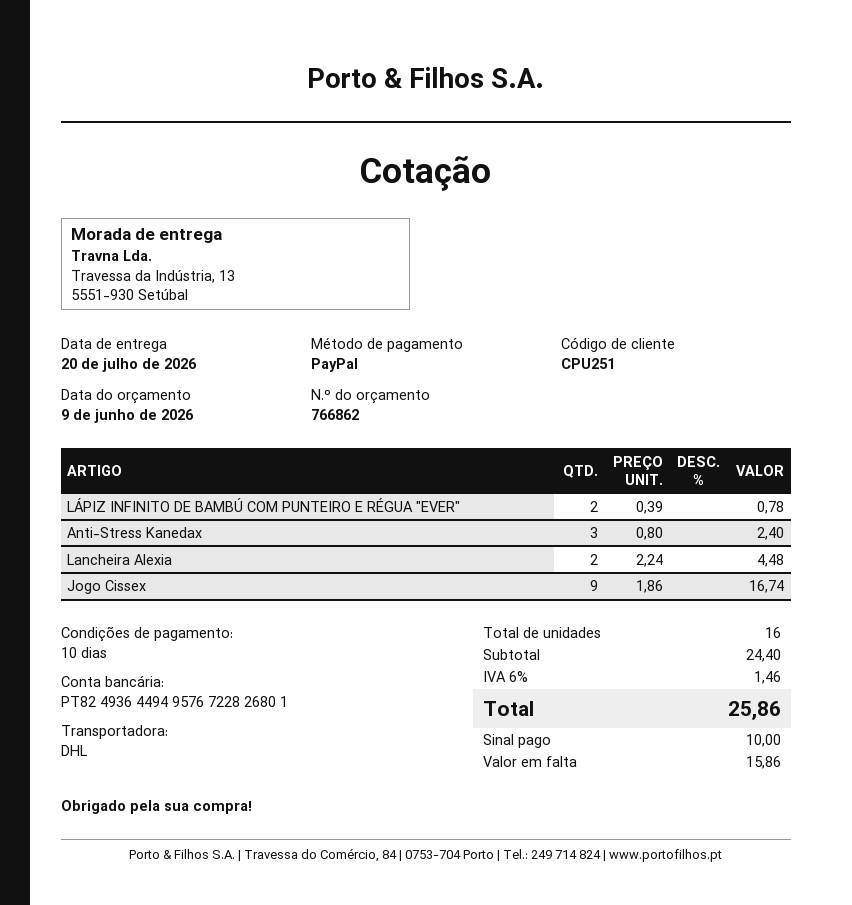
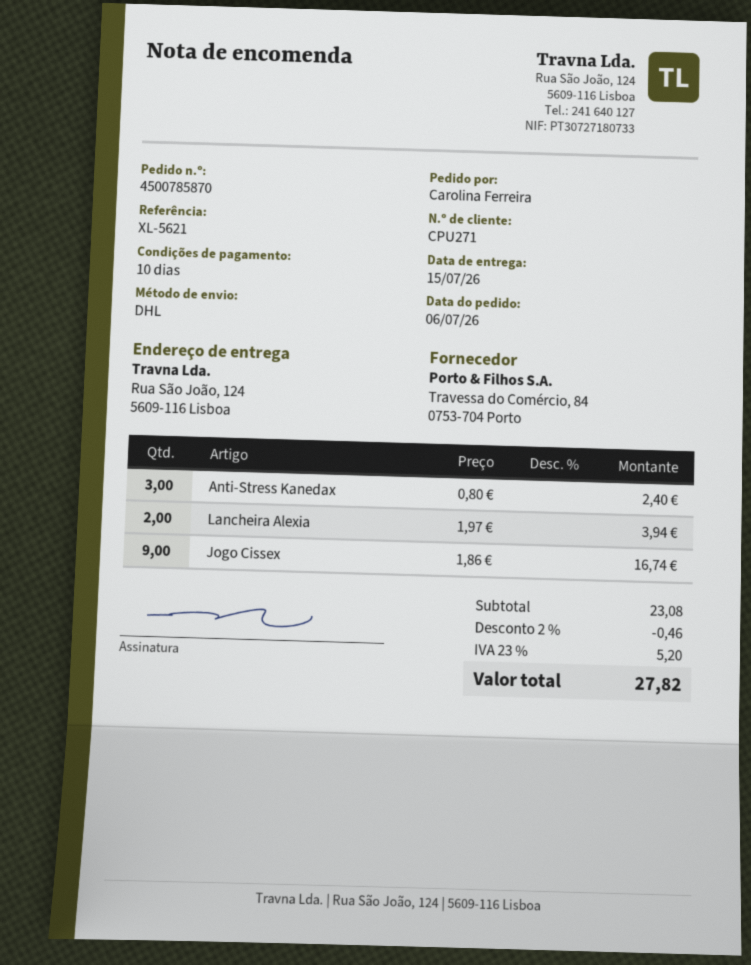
delivery date: 2026-07-20 -> 2026-07-15
customer number: CPU251 -> CPU271
ship to: Travessa da Indústria, 13, 5551-930 Setúbal -> Rua São João, 124, 5609-116 Lisboa
LÁPIZ INFINITO DE BAMBÚ COM PUNTEIRO E RÉGUA "EVER": 2 x 0.39 = 0.78 -> none
Lancheira Alexia: 2 x 2.24 = 4.48 -> 2 x 1.97 = 3.94
subtotal: 24.40 -> 23.08
discount: none -> 2% = 0.46
tax: 6% = 1.46 -> 23% = 5.20
total: 25.86 -> 27.82

